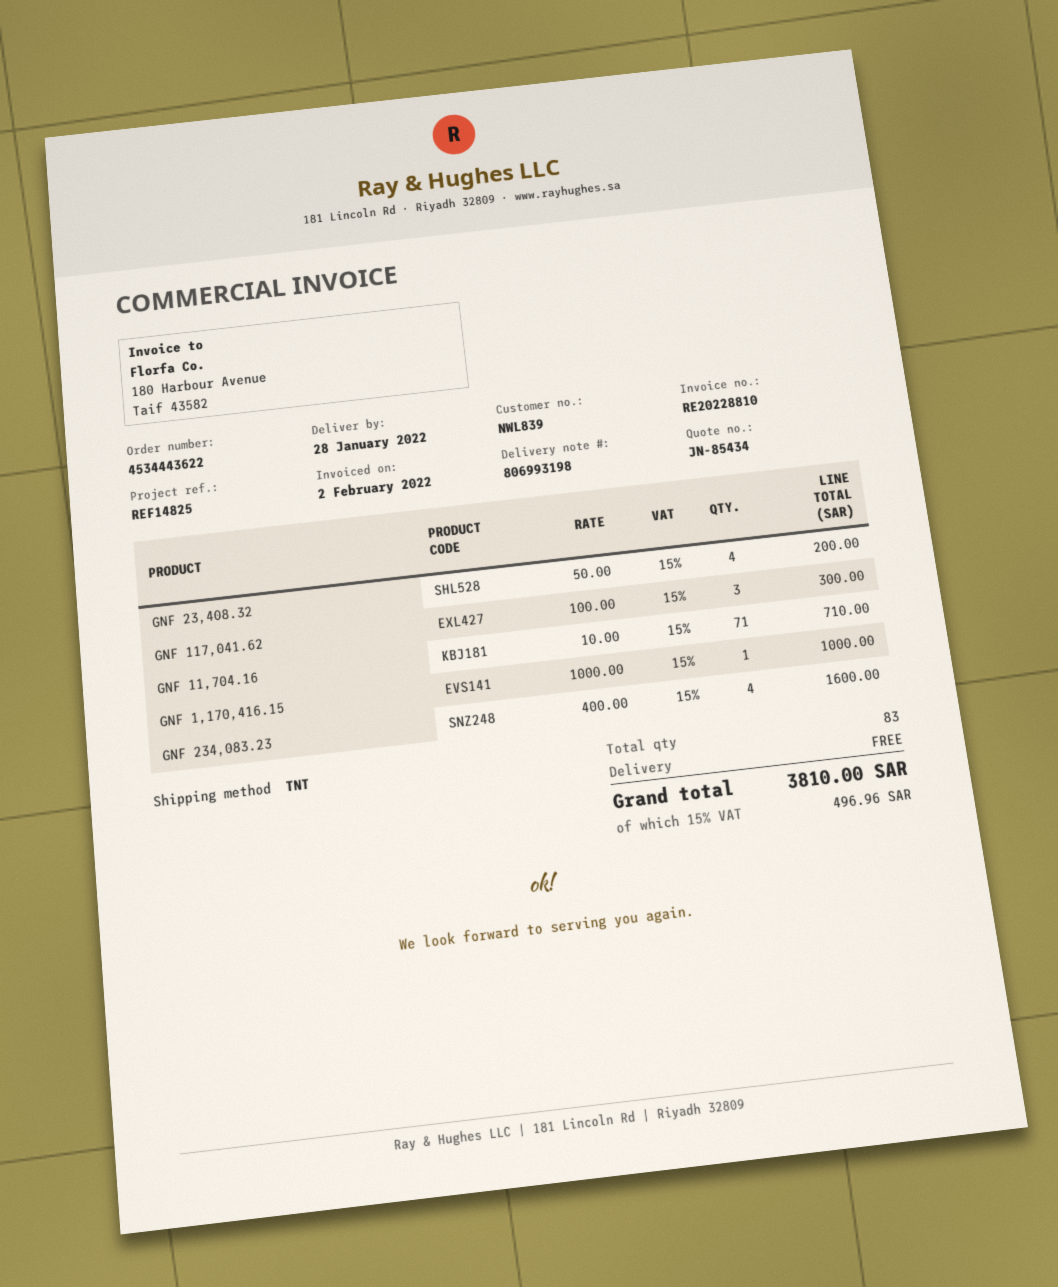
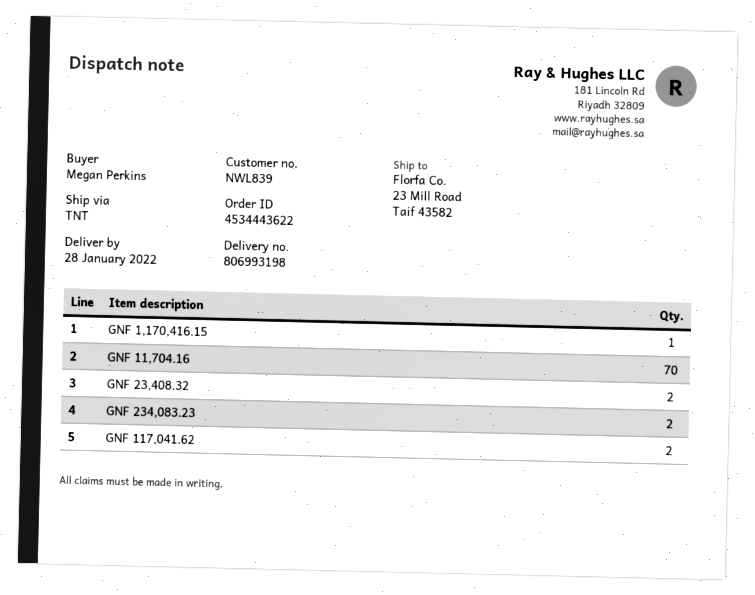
GNF 23,408.32: 4 -> 2
GNF 117,041.62: 3 -> 2
GNF 11,704.16: 71 -> 70
GNF 234,083.23: 4 -> 2

